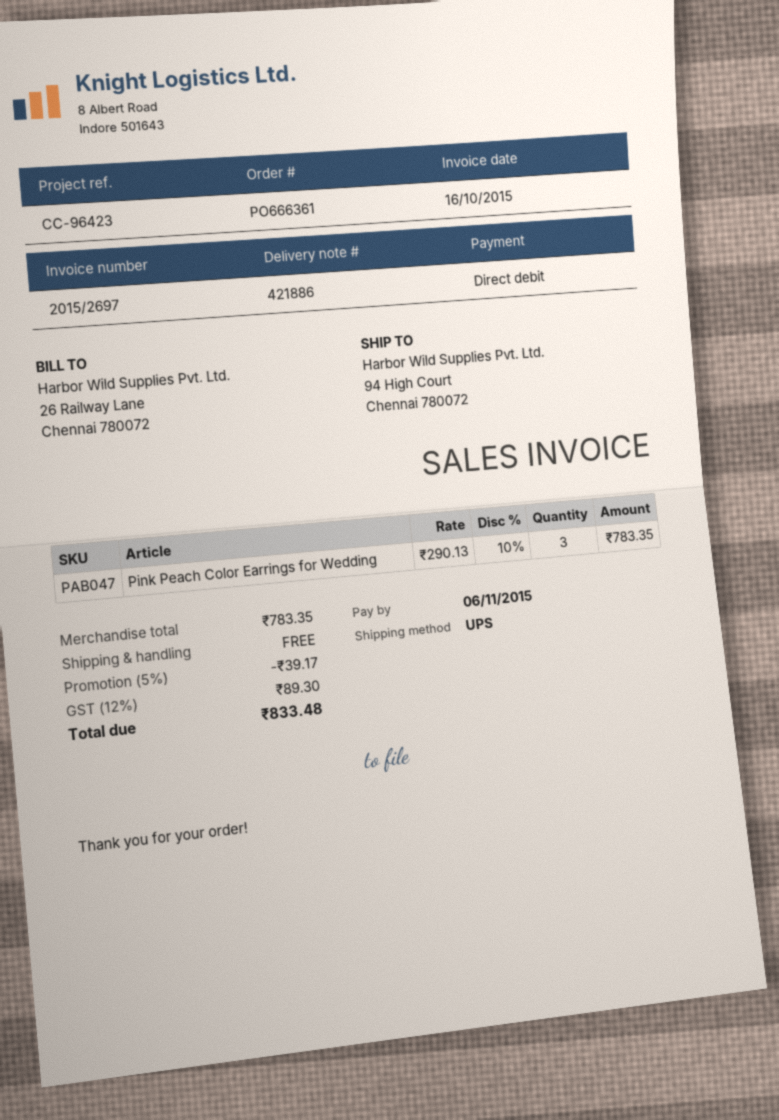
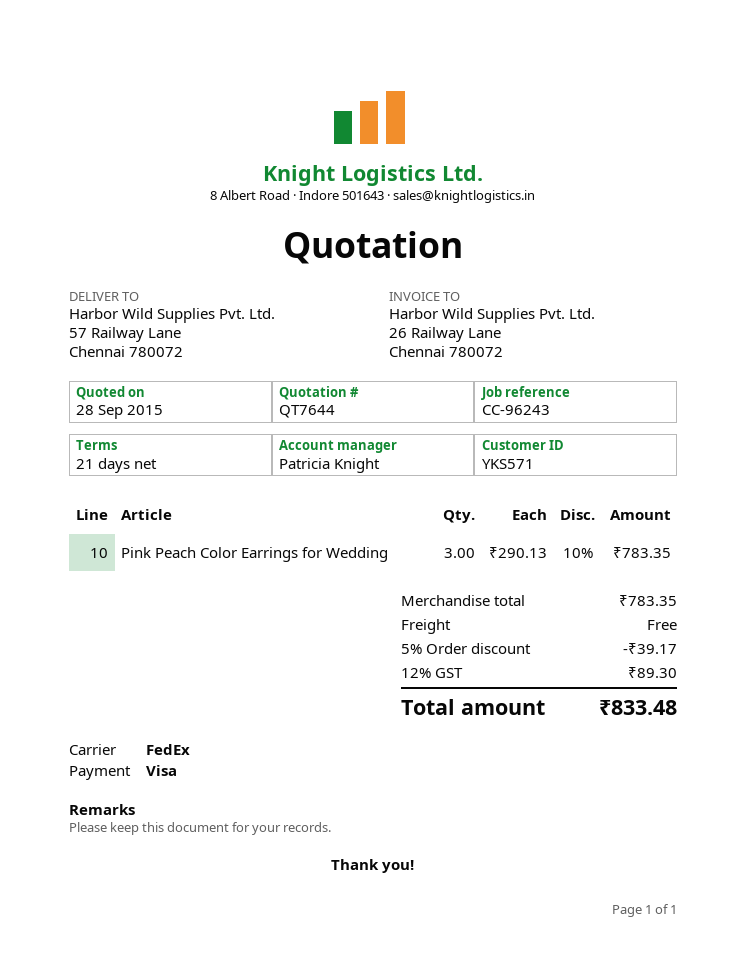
reference: CC-96423 -> CC-96243
payment method: direct debit -> Visa
shipping method: UPS -> FedEx
ship to: 94 High Court, Chennai 780072 -> 57 Railway Lane, Chennai 780072

